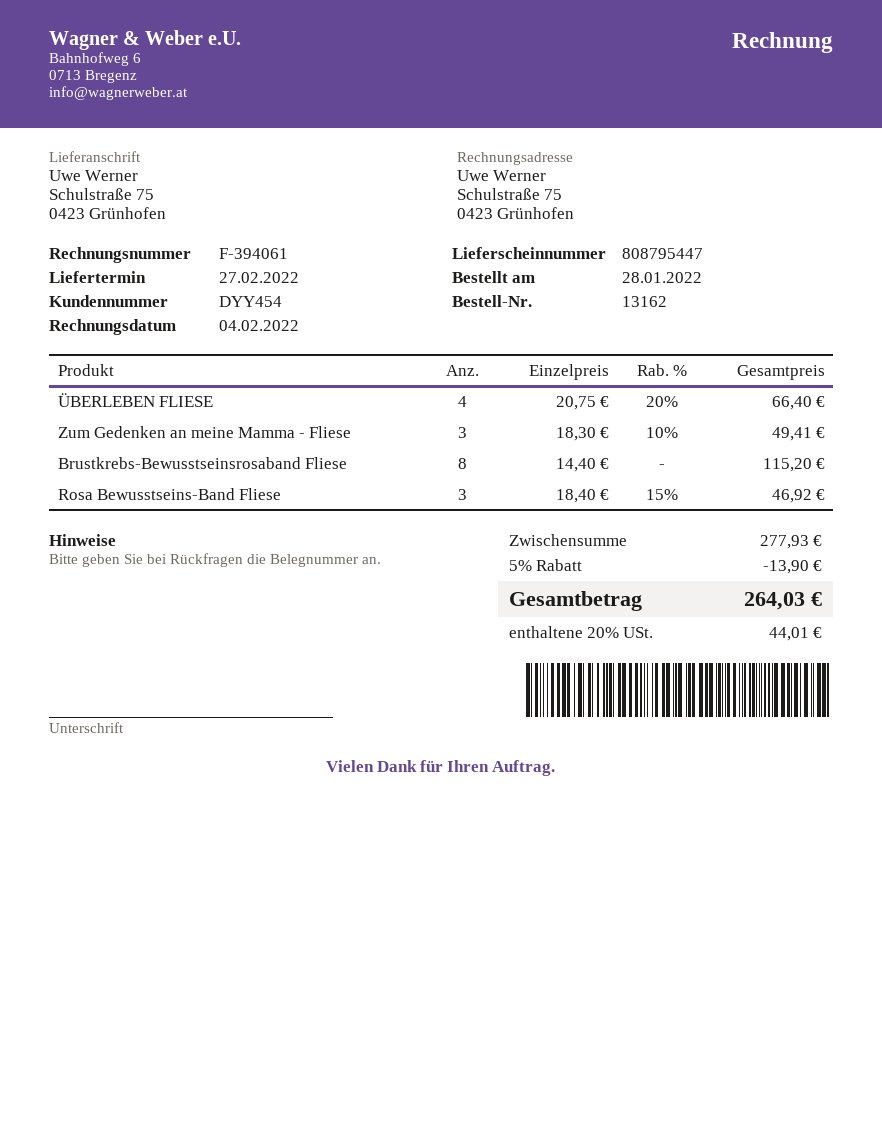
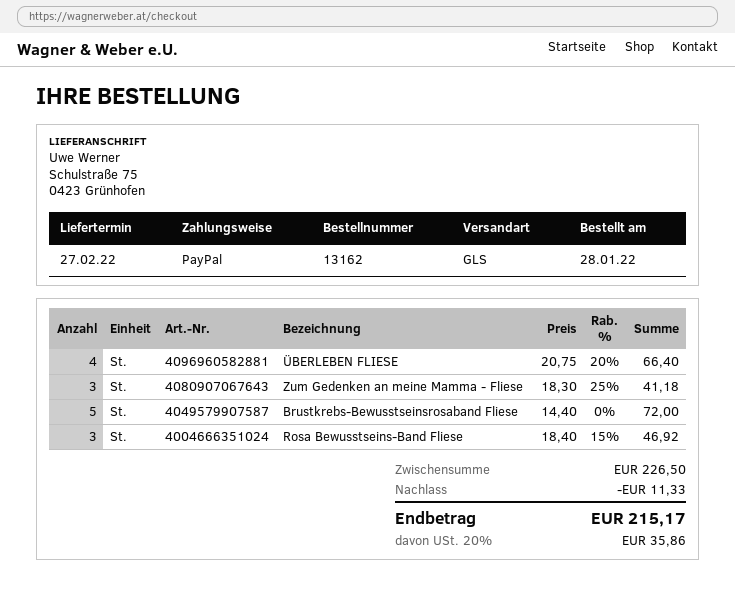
Zum Gedenken an meine Mamma - Fliese: 3 x 18.30 - 10% = 49.41 -> 3 x 18.30 - 25% = 41.18
Brustkrebs-Bewusstseinsrosaband Fliese: 8 x 14.40 = 115.20 -> 5 x 14.40 = 72.00
subtotal: 277.93 -> 226.50
discount: 13.90 -> 11.33
tax: 20% = 44.01 -> 20% = 35.86
total: 264.03 -> 215.17

